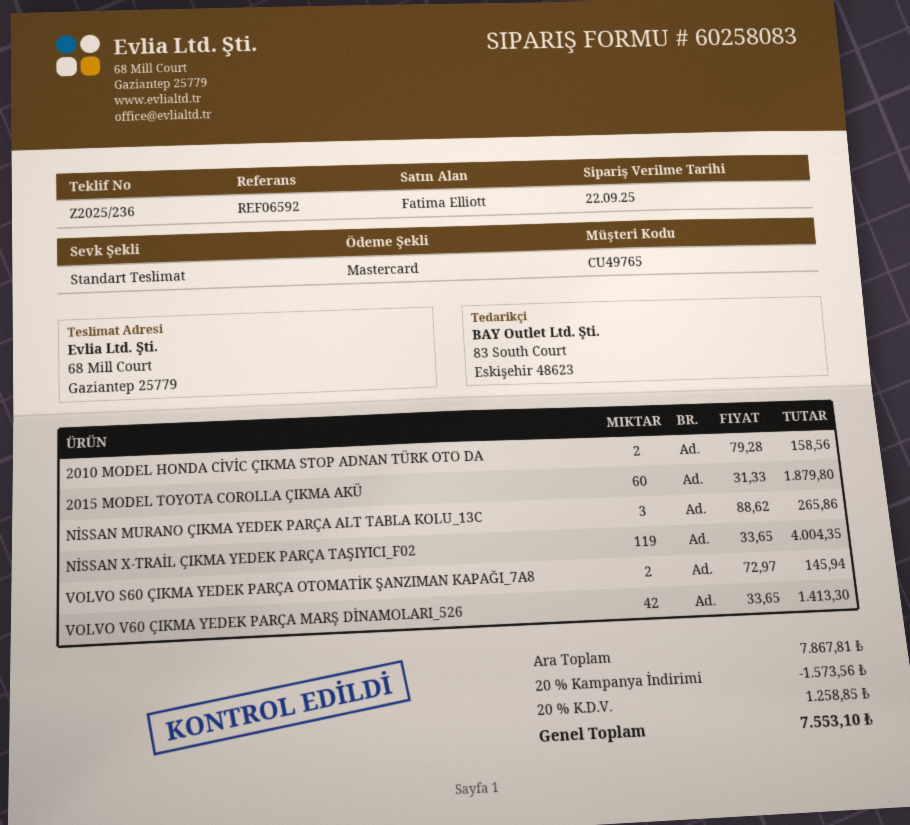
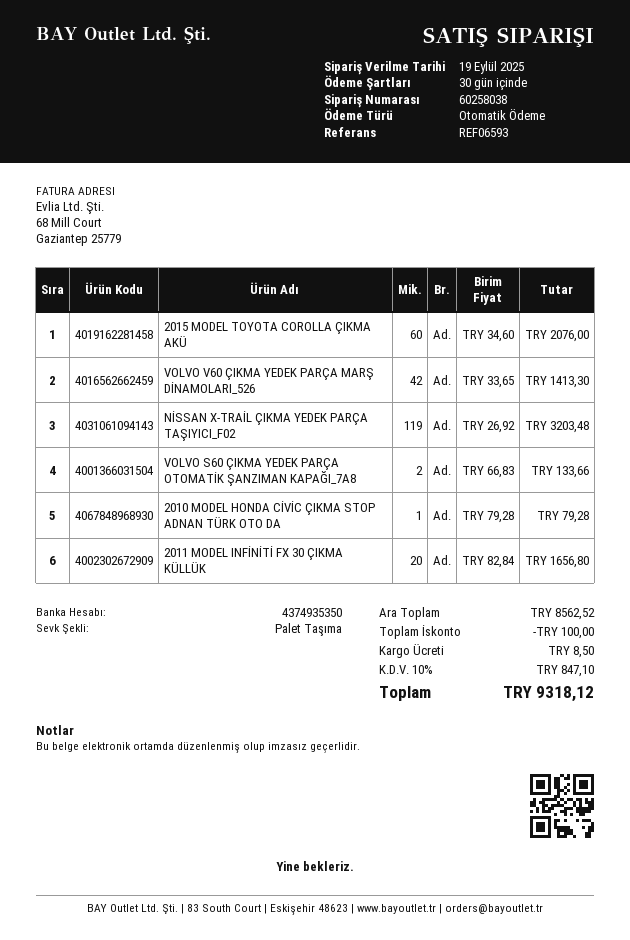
order number: 60258083 -> 60258038
order date: 2025-09-22 -> 2025-09-19
reference: REF06592 -> REF06593
payment method: Mastercard -> direct debit
shipping method: standard -> pallet freight
2010 MODEL HONDA CİVİC ÇIKMA STOP ADNAN TÜRK OTO DA: 2 x 79.28 = 158.56 -> 1 x 79.28 = 79.28
2015 MODEL TOYOTA COROLLA ÇIKMA AKÜ: 60 x 31.33 = 1879.80 -> 60 x 34.60 = 2076.00
NİSSAN MURANO ÇIKMA YEDEK PARÇA ALT TABLA KOLU_13C: 3 x 88.62 = 265.86 -> none
NİSSAN X-TRAİL ÇIKMA YEDEK PARÇA TAŞIYICI_F02: 119 x 33.65 = 4004.35 -> 119 x 26.92 = 3203.48
VOLVO S60 ÇIKMA YEDEK PARÇA OTOMATİK ŞANZIMAN KAPAĞI_7A8: 2 x 72.97 = 145.94 -> 2 x 66.83 = 133.66
2011 MODEL INFİNİTİ FX 30 ÇIKMA KÜLLÜK: none -> 20 x 82.84 = 1656.80
subtotal: 7867.81 -> 8562.52
discount: 1573.56 -> 100.00
shipping: none -> 8.50
tax: 20% = 1258.85 -> 10% = 847.10
total: 7553.10 -> 9318.12

